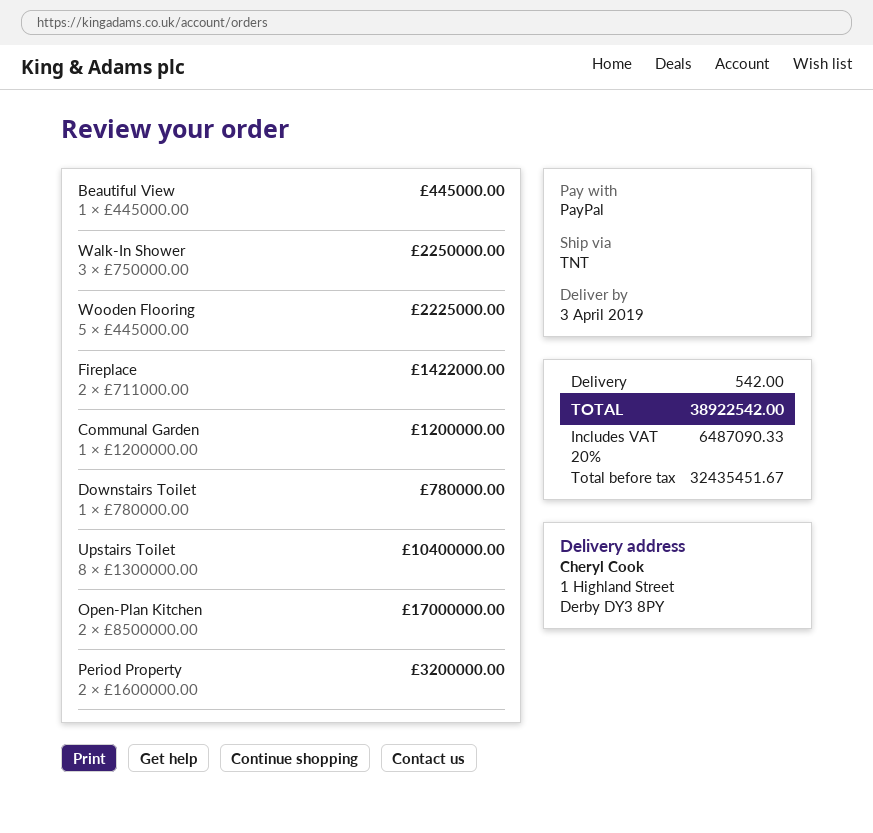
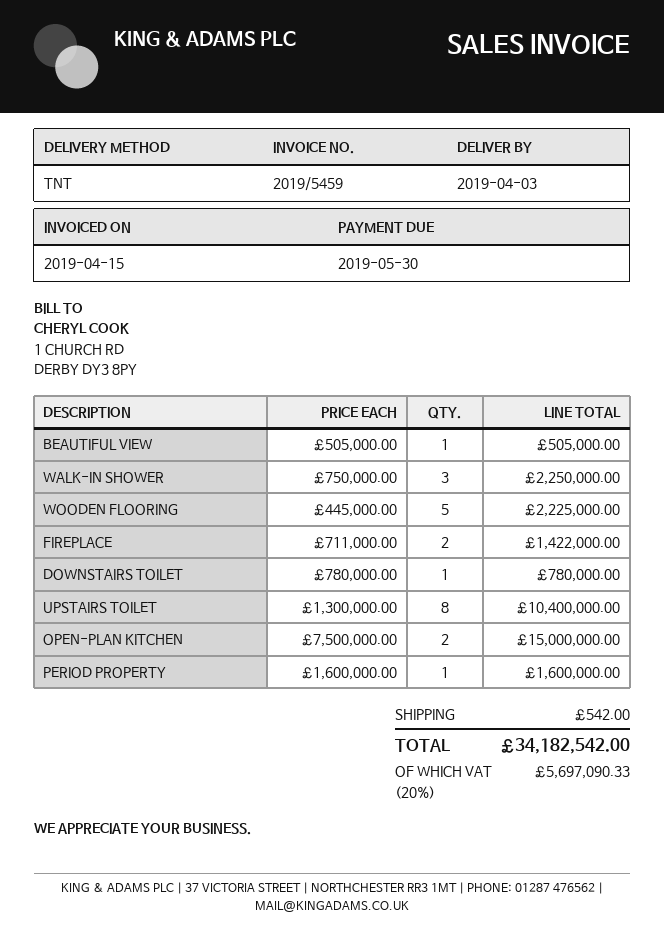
Beautiful View: 1 x 445000.00 = 445000.00 -> 1 x 505000.00 = 505000.00
Communal Garden: 1 x 1200000.00 = 1200000.00 -> none
Open-Plan Kitchen: 2 x 8500000.00 = 17000000.00 -> 2 x 7500000.00 = 15000000.00
Period Property: 2 x 1600000.00 = 3200000.00 -> 1 x 1600000.00 = 1600000.00
tax: 20% = 6487090.33 -> 20% = 5697090.33
total: 38922542.00 -> 34182542.00

